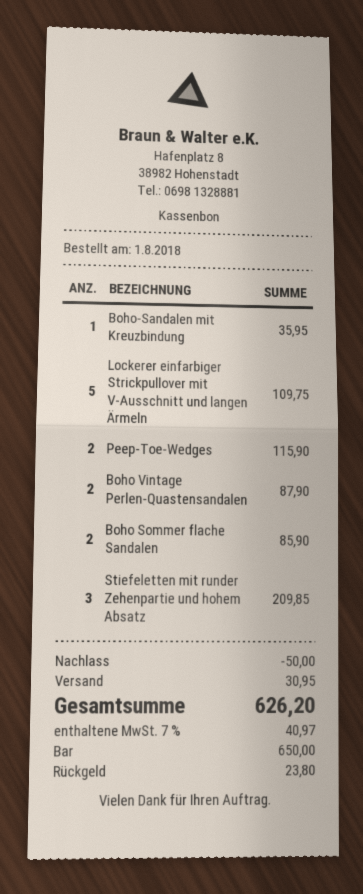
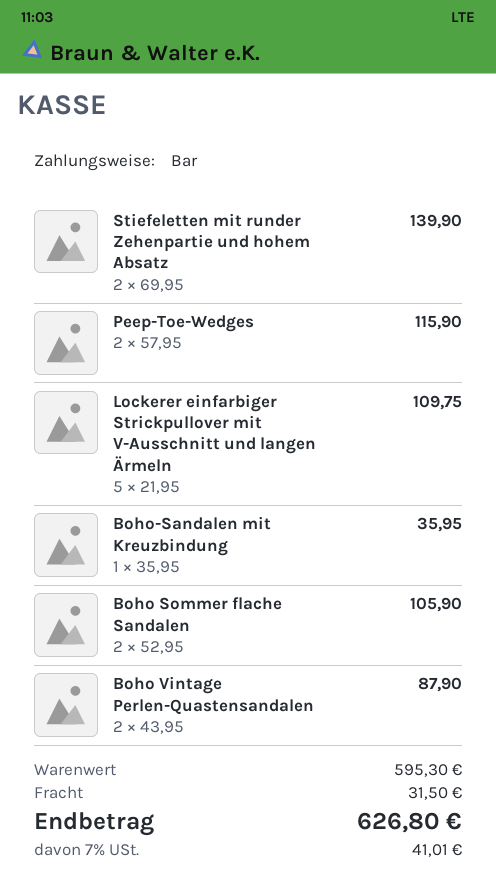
Boho Sommer flache Sandalen: 2 for 85.90 -> 2 for 105.90
Stiefeletten mit runder Zehenpartie und hohem Absatz: 3 for 209.85 -> 2 for 139.90
discount: 50.00 -> none
shipping: 30.95 -> 31.50
tax: 7% = 40.97 -> 7% = 41.01
total: 626.20 -> 626.80

